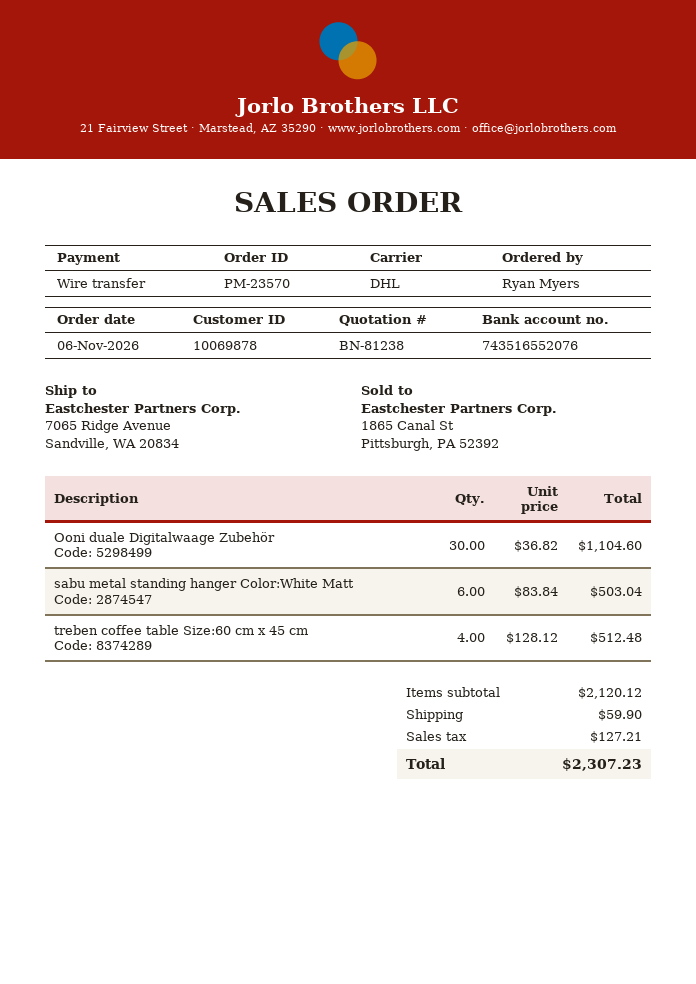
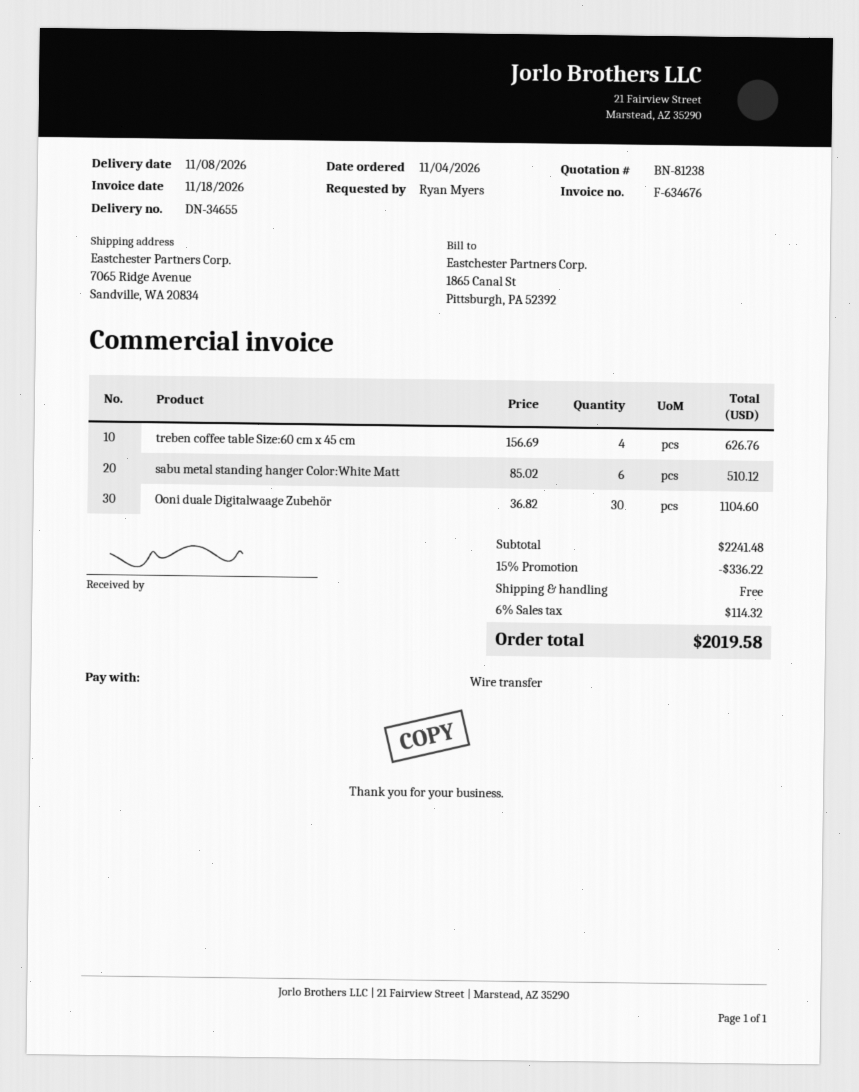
order date: 2026-11-06 -> 2026-11-04
sabu metal standing hanger Color:White Matt: 6 x 83.84 = 503.04 -> 6 x 85.02 = 510.12
treben coffee table Size:60 cm x 45 cm: 4 x 128.12 = 512.48 -> 4 x 156.69 = 626.76
subtotal: 2120.12 -> 2241.48
discount: none -> 15% = 336.22
shipping: 59.90 -> 0.00
tax: 127.21 -> 114.32
total: 2307.23 -> 2019.58

